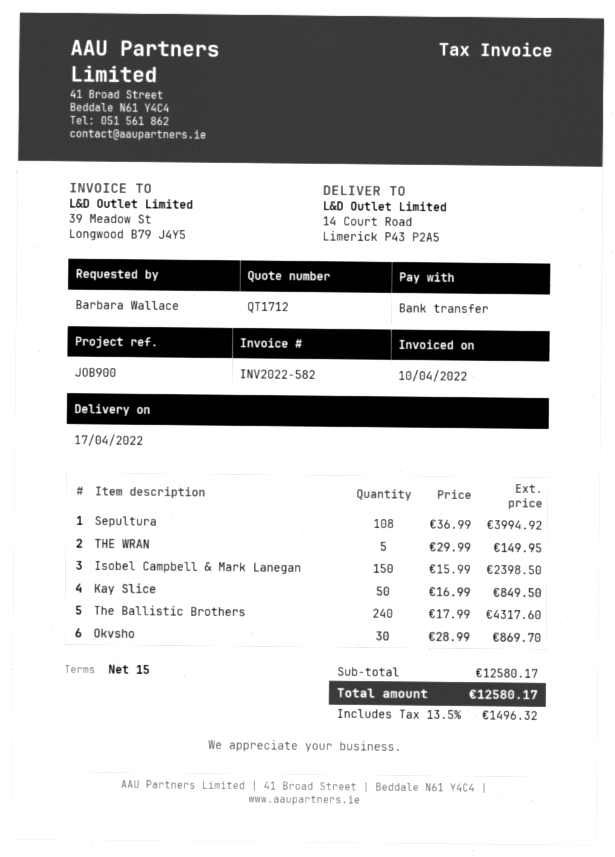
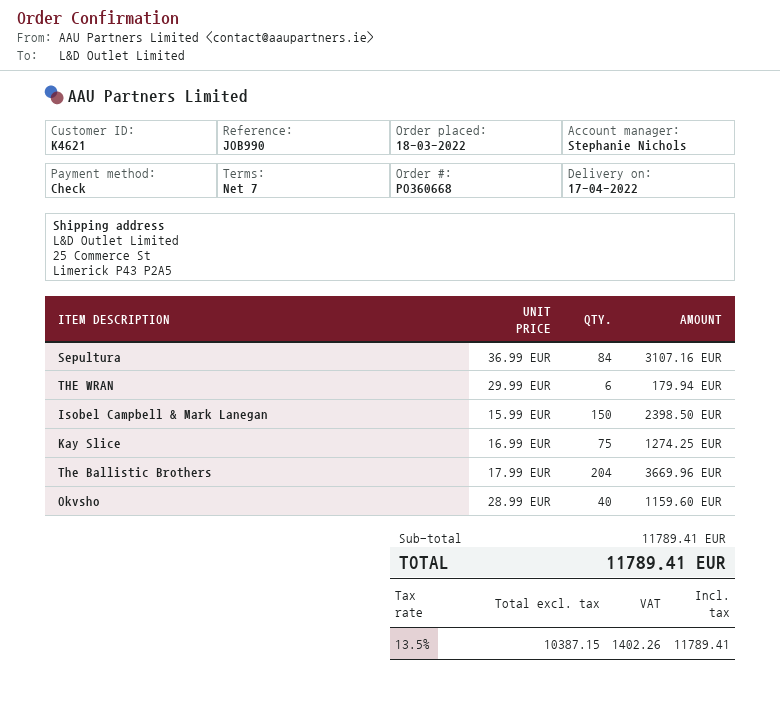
payment terms: 15 days -> 7 days
reference: JOB900 -> JOB990
payment method: bank transfer -> cheque
ship to: 14 Court Road, Limerick P43 P2A5 -> 25 Commerce St, Limerick P43 P2A5
Sepultura: 108 x 36.99 = 3994.92 -> 84 x 36.99 = 3107.16
THE WRAN: 5 x 29.99 = 149.95 -> 6 x 29.99 = 179.94
Kay Slice: 50 x 16.99 = 849.50 -> 75 x 16.99 = 1274.25
The Ballistic Brothers: 240 x 17.99 = 4317.60 -> 204 x 17.99 = 3669.96
Okvsho: 30 x 28.99 = 869.70 -> 40 x 28.99 = 1159.60
subtotal: 12580.17 -> 11789.41
tax: 13.5% = 1496.32 -> 13.5% = 1402.26
total: 12580.17 -> 11789.41

